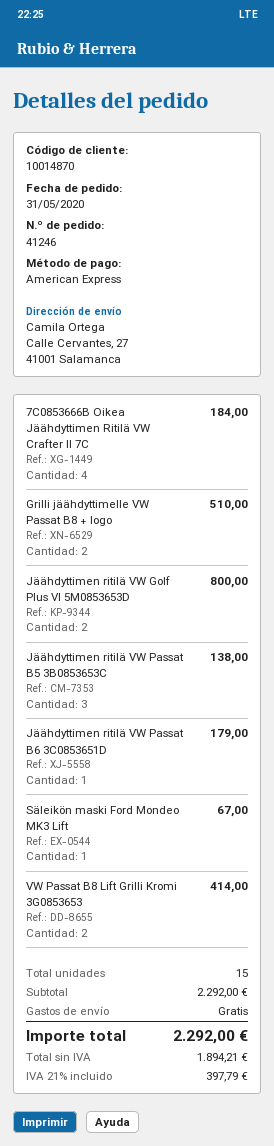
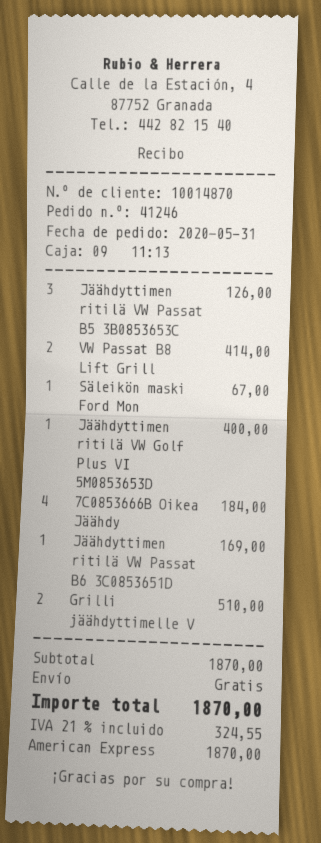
Jäähdyttimen ritilä VW Golf Plus VI 5M0853653D: 2 for 800.00 -> 1 for 400.00
Jäähdyttimen ritilä VW Passat B5 3B0853653C: 3 for 138.00 -> 3 for 126.00
Jäähdyttimen ritilä VW Passat B6 3C0853651D: 1 for 179.00 -> 1 for 169.00
subtotal: 2292.00 -> 1870.00
tax: 21% = 397.79 -> 21% = 324.55
total: 2292.00 -> 1870.00

